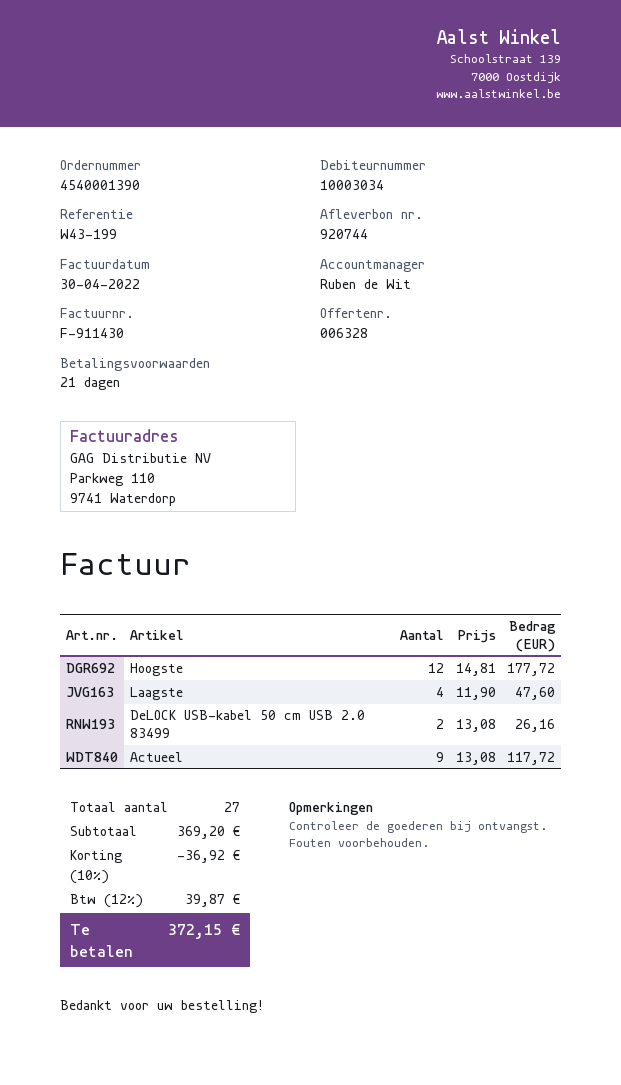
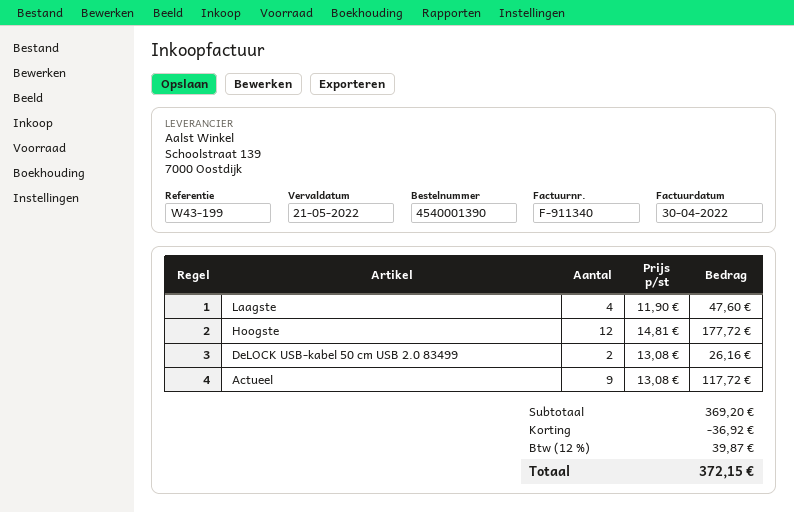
invoice number: F-911430 -> F-911340

